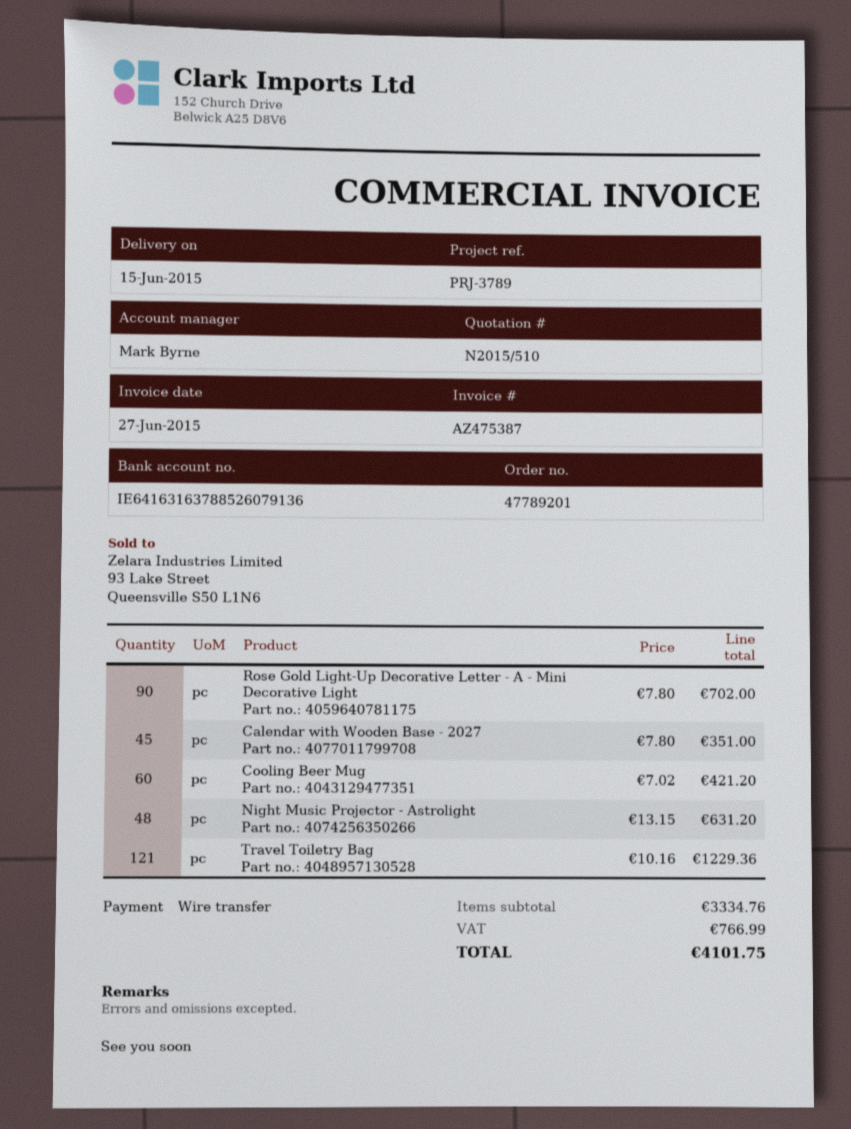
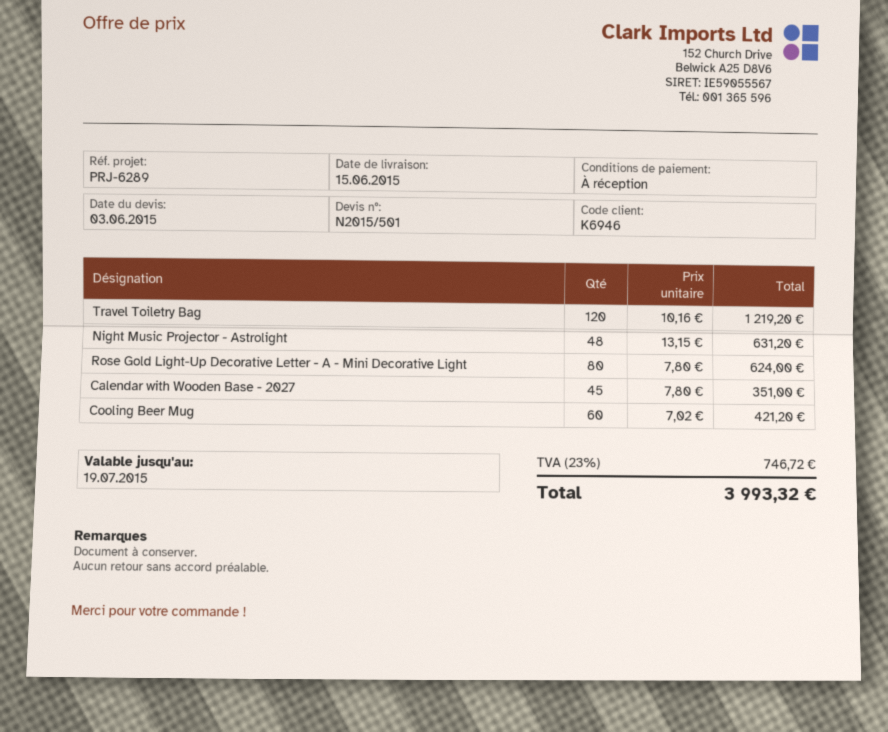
quote number: N2015/510 -> N2015/501
reference: PRJ-3789 -> PRJ-6289
Rose Gold Light-Up Decorative Letter - A - Mini Decorative Light: 90 x 7.80 = 702.00 -> 80 x 7.80 = 624.00
Travel Toiletry Bag: 121 x 10.16 = 1229.36 -> 120 x 10.16 = 1219.20
tax: 766.99 -> 746.72
total: 4101.75 -> 3993.32

